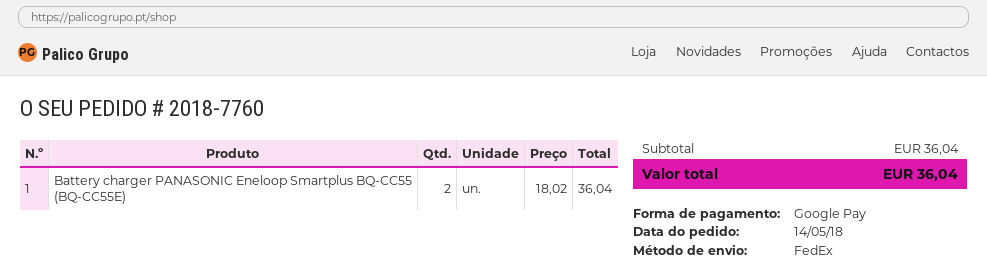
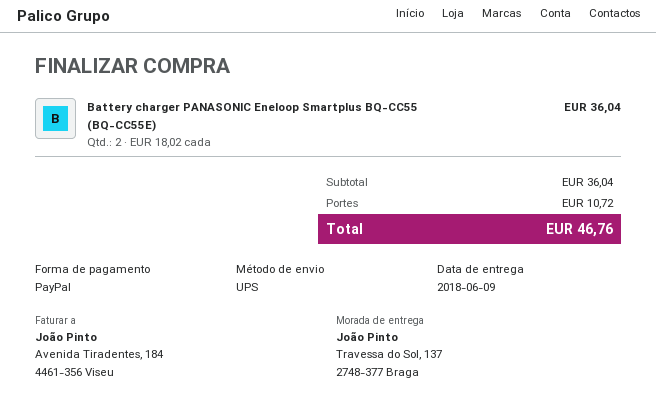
payment method: Google Pay -> PayPal
shipping method: FedEx -> UPS
shipping: none -> 10.72
total: 36.04 -> 46.76

